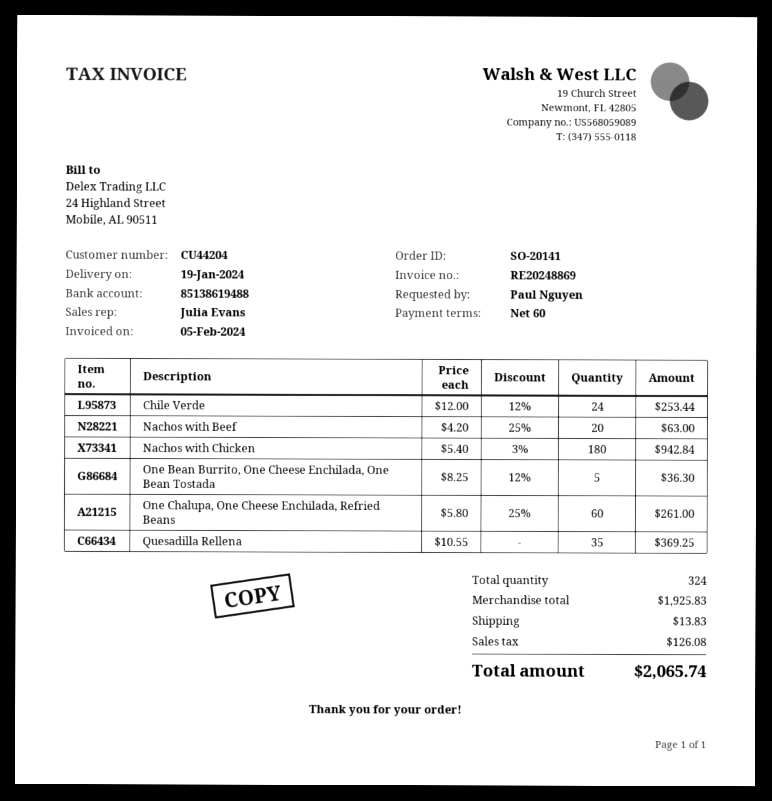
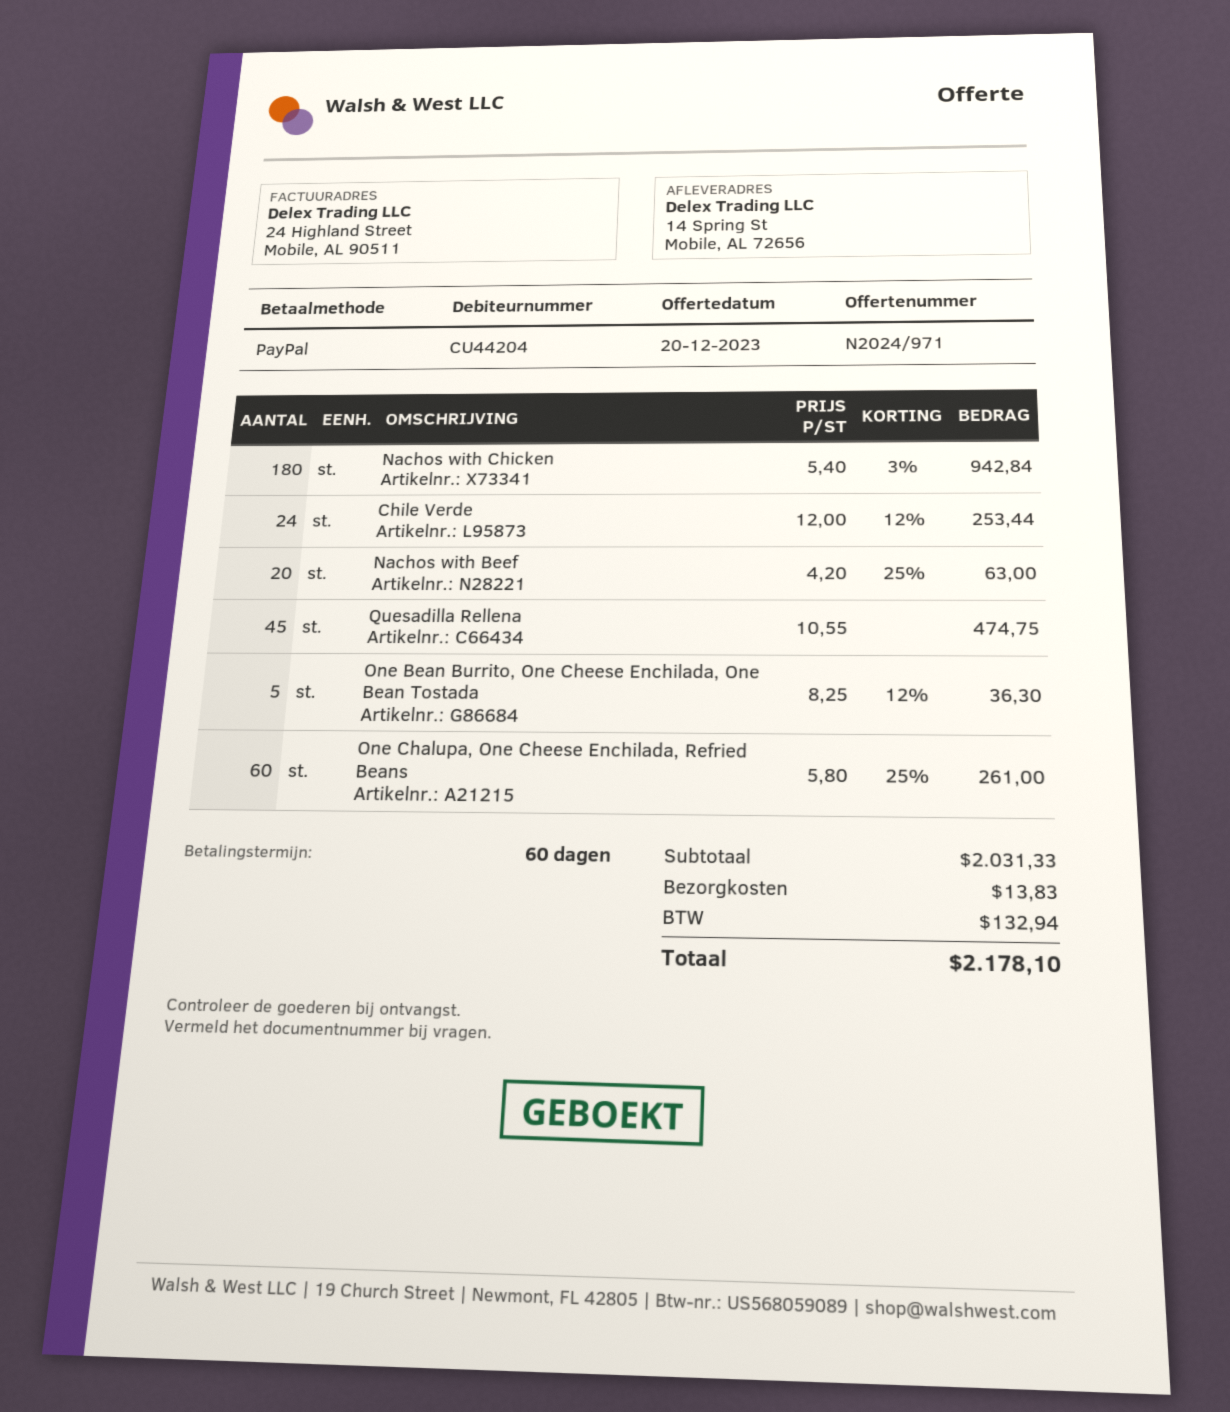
Quesadilla Rellena: 35 x 10.55 = 369.25 -> 45 x 10.55 = 474.75
subtotal: 1925.83 -> 2031.33
tax: 126.08 -> 132.94
total: 2065.74 -> 2178.10

